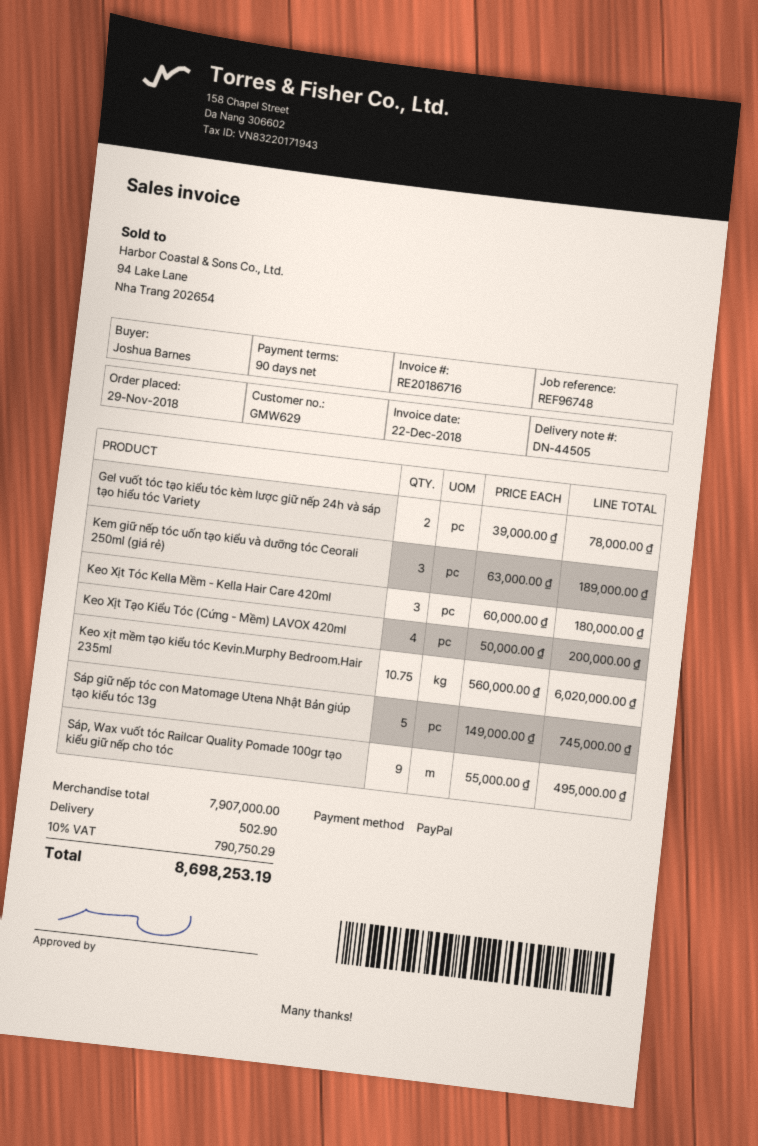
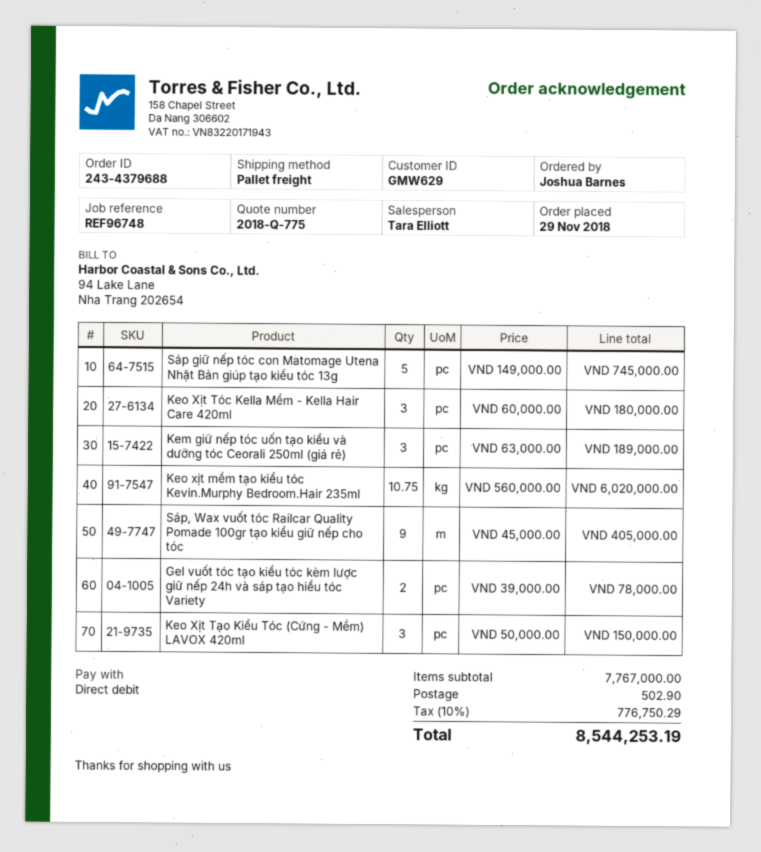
payment method: PayPal -> direct debit
Keo Xịt Tạo Kiểu Tóc (Cứng - Mềm) LAVOX 420ml: 4 x 50000.00 = 200000.00 -> 3 x 50000.00 = 150000.00
Sáp, Wax vuốt tóc Railcar Quality Pomade 100gr tạo kiểu giữ nếp cho tóc: 9 x 55000.00 = 495000.00 -> 9 x 45000.00 = 405000.00
subtotal: 7907000.00 -> 7767000.00
tax: 10% = 790750.29 -> 10% = 776750.29
total: 8698253.19 -> 8544253.19

